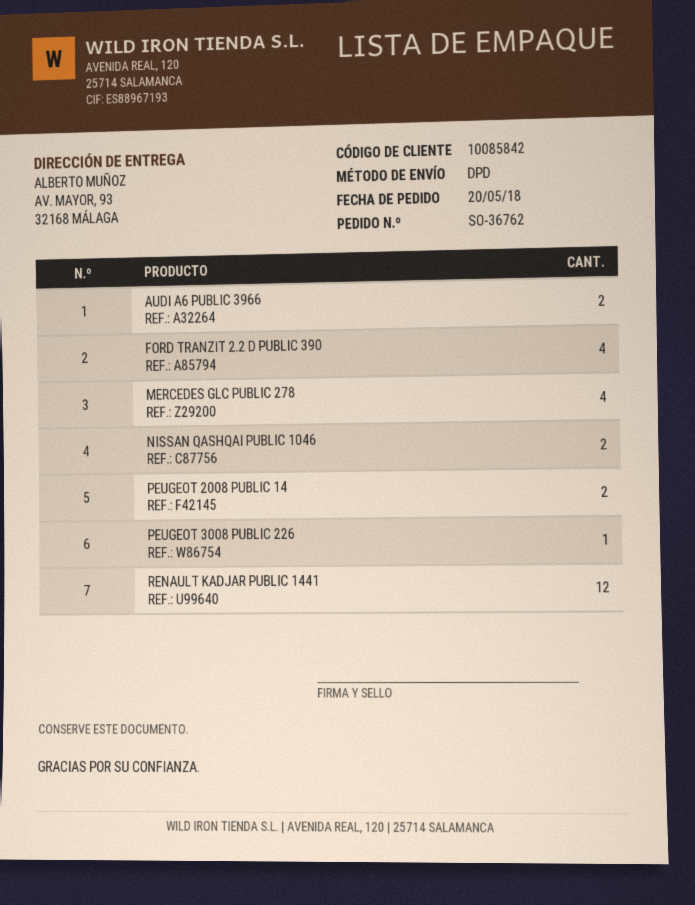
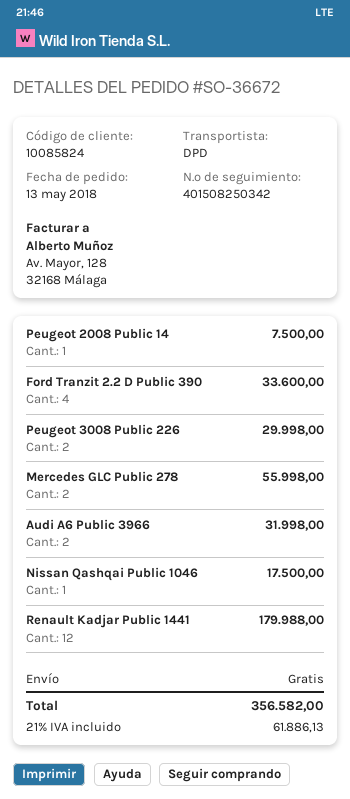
order number: SO-36762 -> SO-36672
order date: 2018-05-20 -> 2018-05-13
customer number: 10085842 -> 10085824
MERCEDES GLC PUBLIC 278: 4 -> 2
NISSAN QASHQAI PUBLIC 1046: 2 -> 1
PEUGEOT 2008 PUBLIC 14: 2 -> 1
PEUGEOT 3008 PUBLIC 226: 1 -> 2

